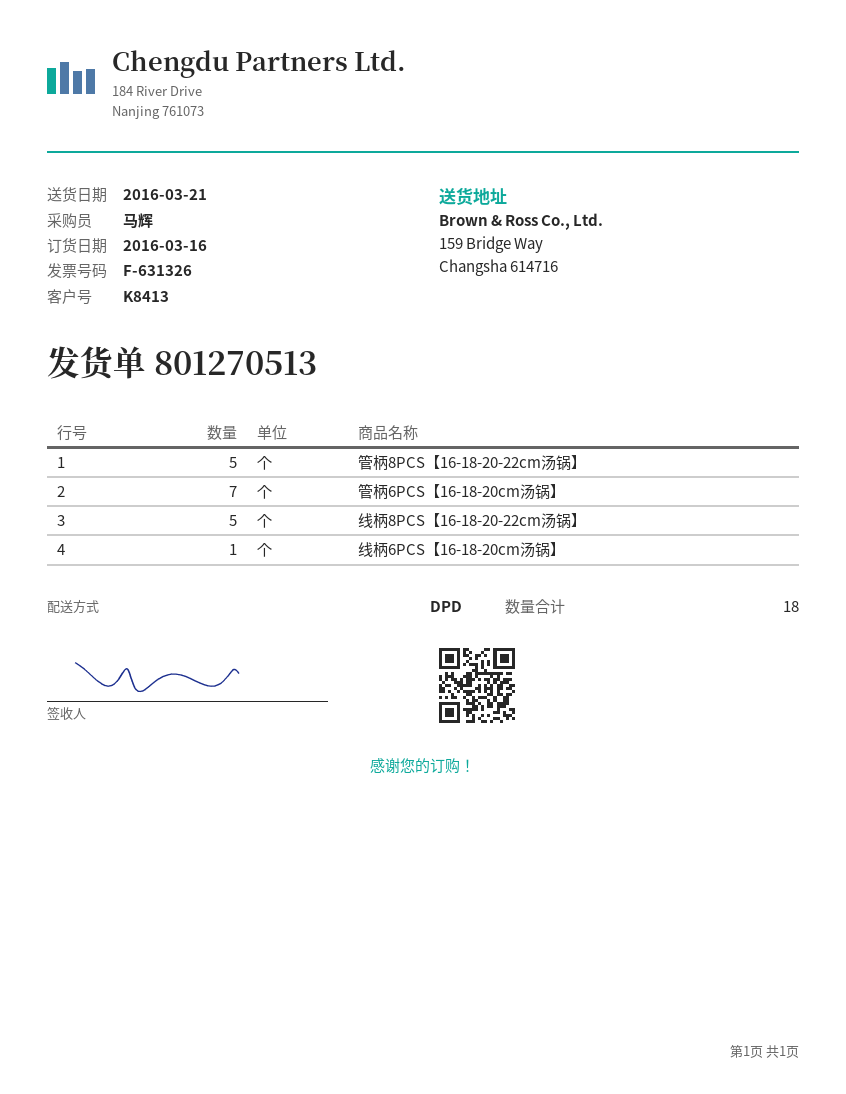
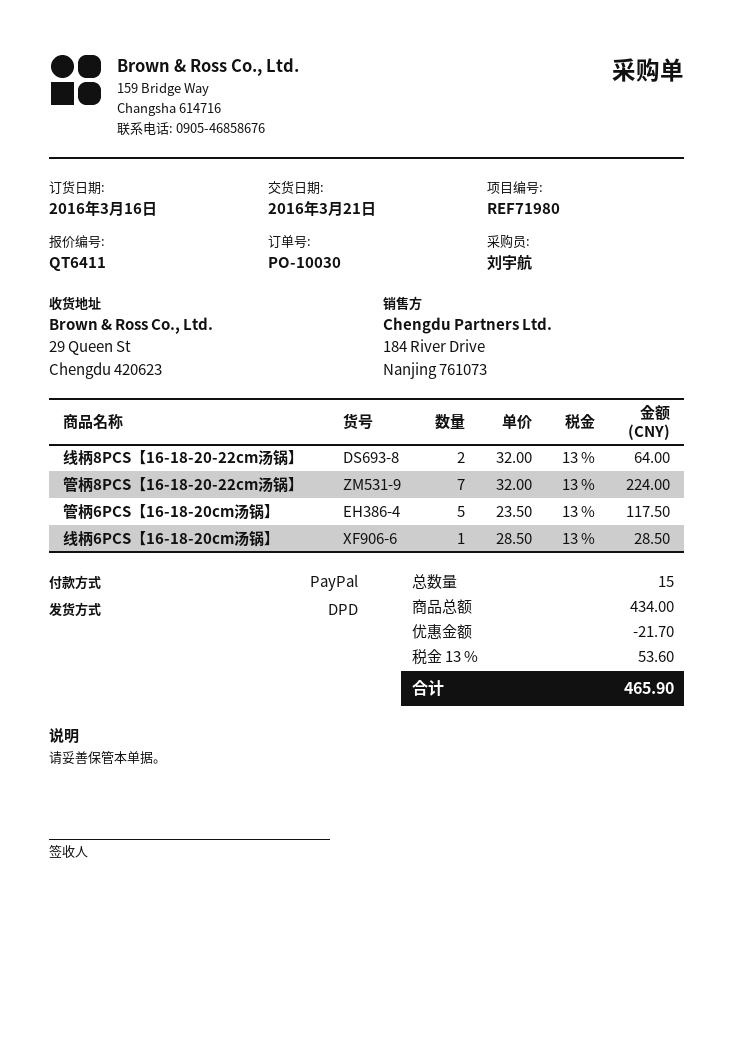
ordered by: 马辉 -> 刘宇航
ship to: 159 Bridge Way, Changsha 614716 -> 29 Queen St, Chengdu 420623
管柄8PCS【16-18-20-22cm汤锅】: 5 -> 7
管柄6PCS【16-18-20cm汤锅】: 7 -> 5
线柄8PCS【16-18-20-22cm汤锅】: 5 -> 2
total quantity: 18 -> 15

